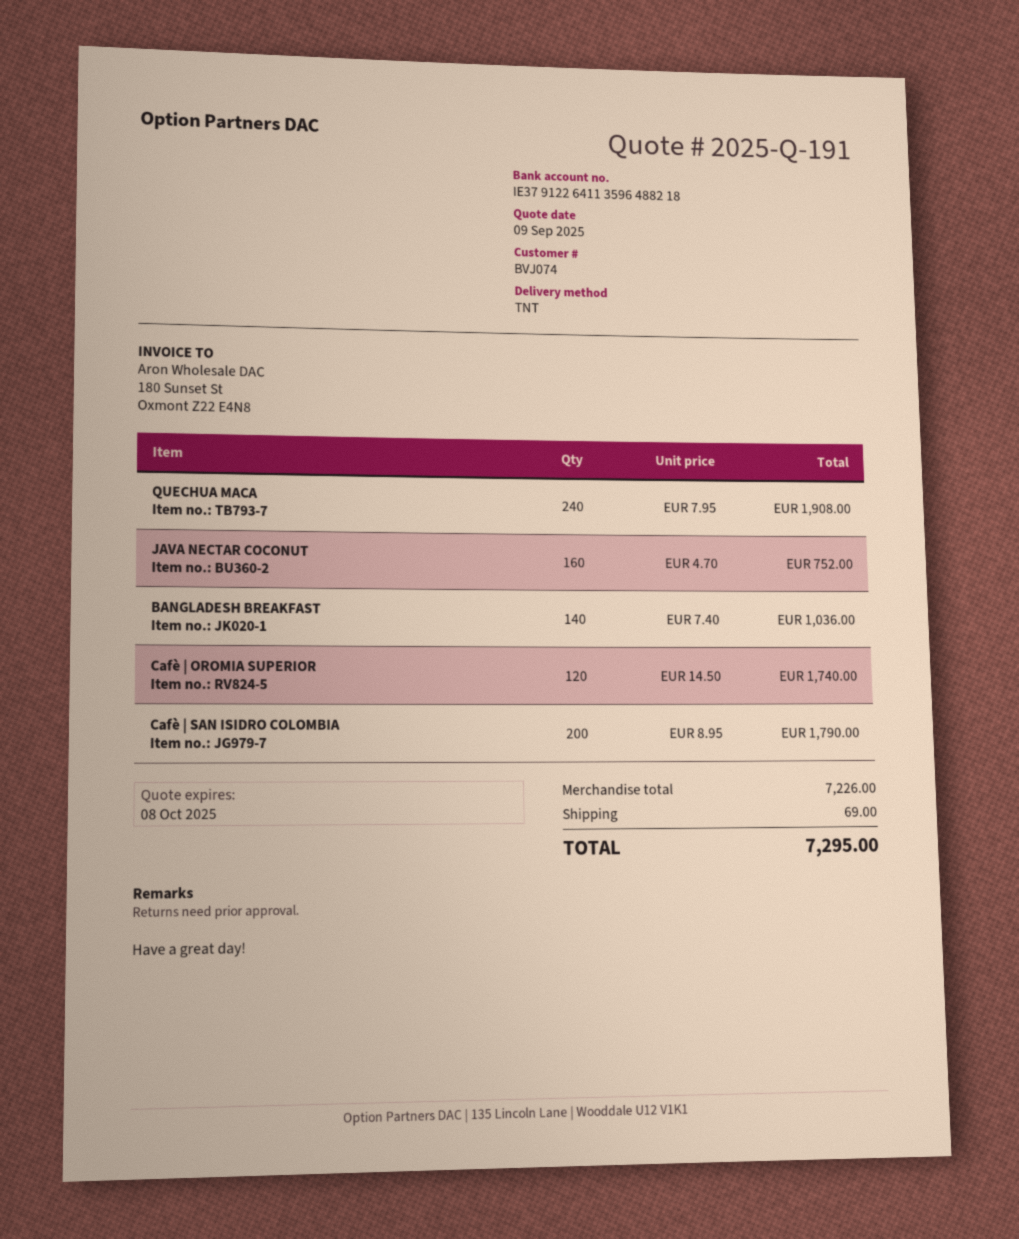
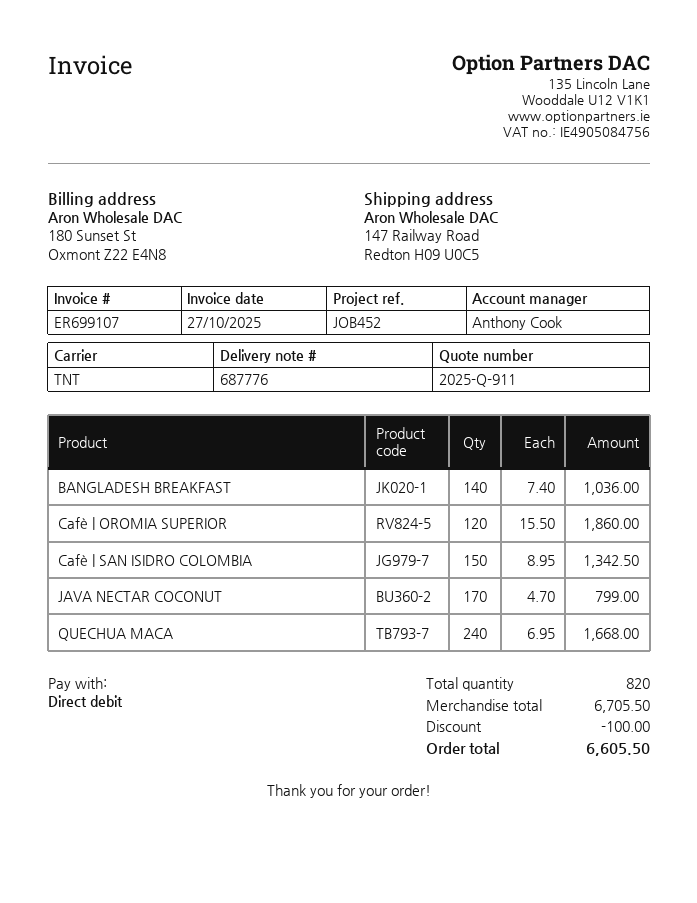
quote number: 2025-Q-191 -> 2025-Q-911
QUECHUA MACA: 240 x 7.95 = 1908.00 -> 240 x 6.95 = 1668.00
JAVA NECTAR COCONUT: 160 x 4.70 = 752.00 -> 170 x 4.70 = 799.00
Cafè | OROMIA SUPERIOR: 120 x 14.50 = 1740.00 -> 120 x 15.50 = 1860.00
Cafè | SAN ISIDRO COLOMBIA: 200 x 8.95 = 1790.00 -> 150 x 8.95 = 1342.50
subtotal: 7226.00 -> 6705.50
discount: none -> 100.00
shipping: 69.00 -> none
total: 7295.00 -> 6605.50

